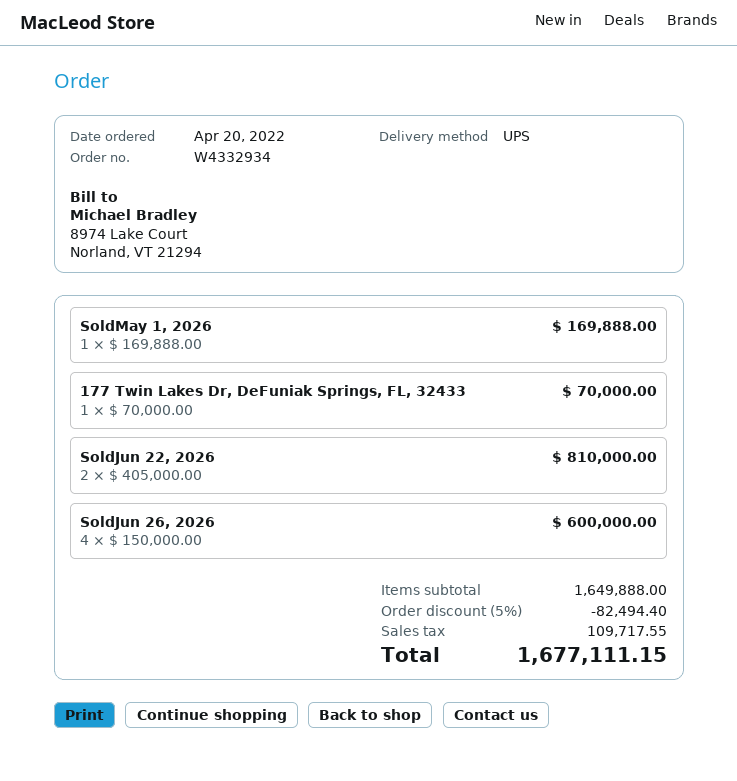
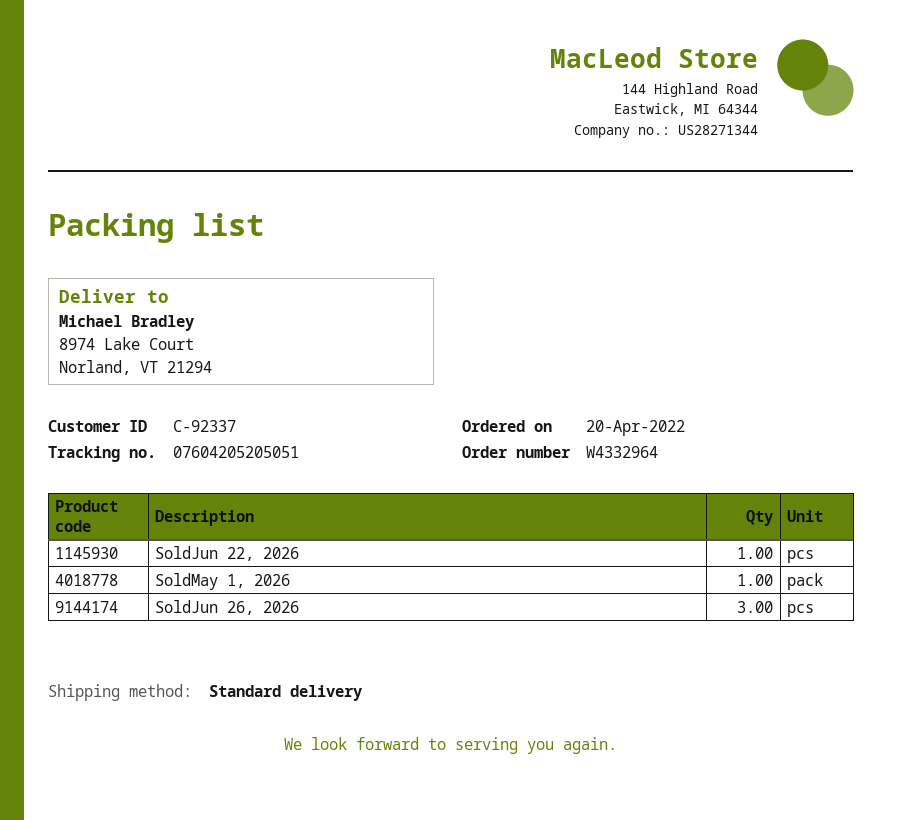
order number: W4332934 -> W4332964
shipping method: UPS -> standard
177 Twin Lakes Dr, DeFuniak Springs, FL, 32433: 1 -> none
SoldJun 22, 2026: 2 -> 1
SoldJun 26, 2026: 4 -> 3

